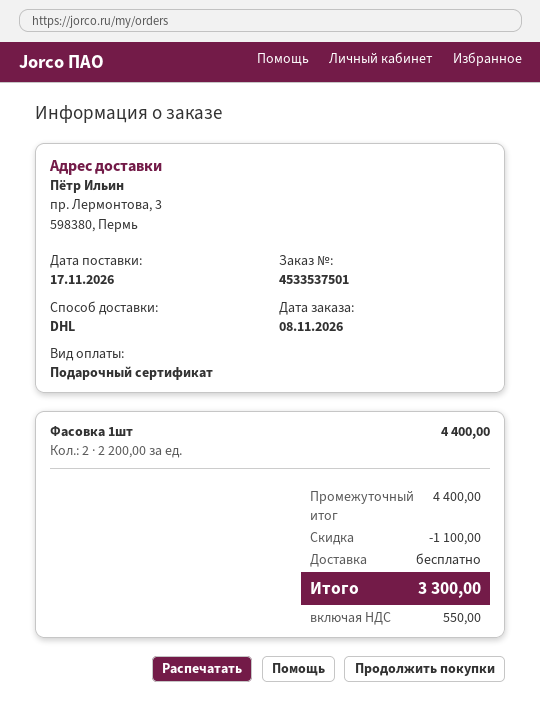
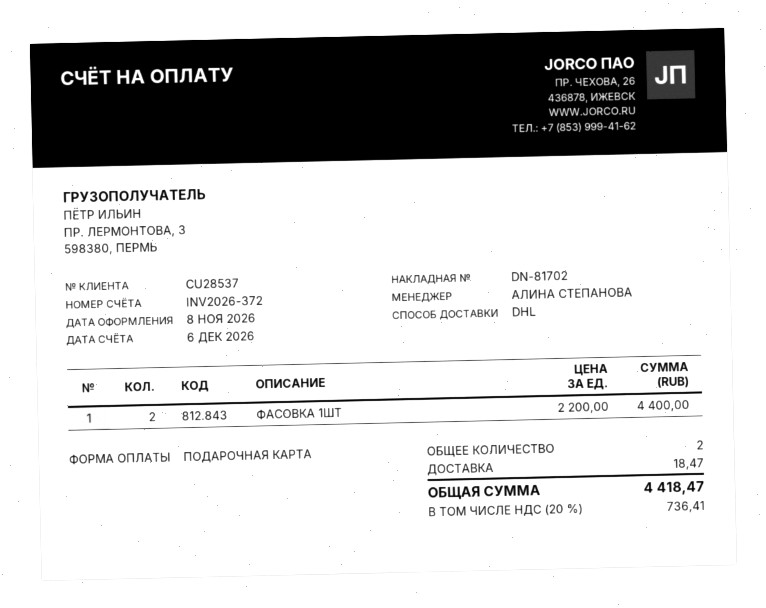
discount: 1100.00 -> none
shipping: 0.00 -> 18.47
tax: 550.00 -> 736.41
total: 3300.00 -> 4418.47

